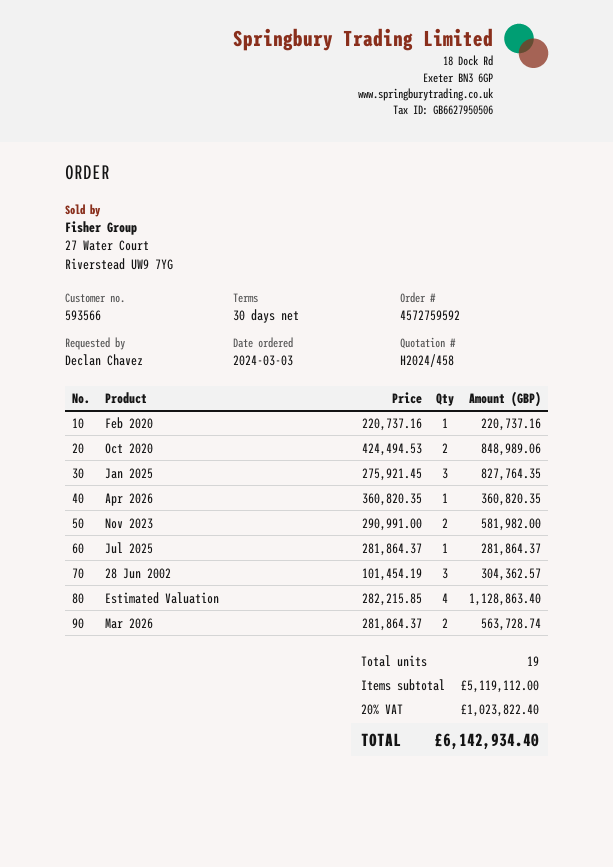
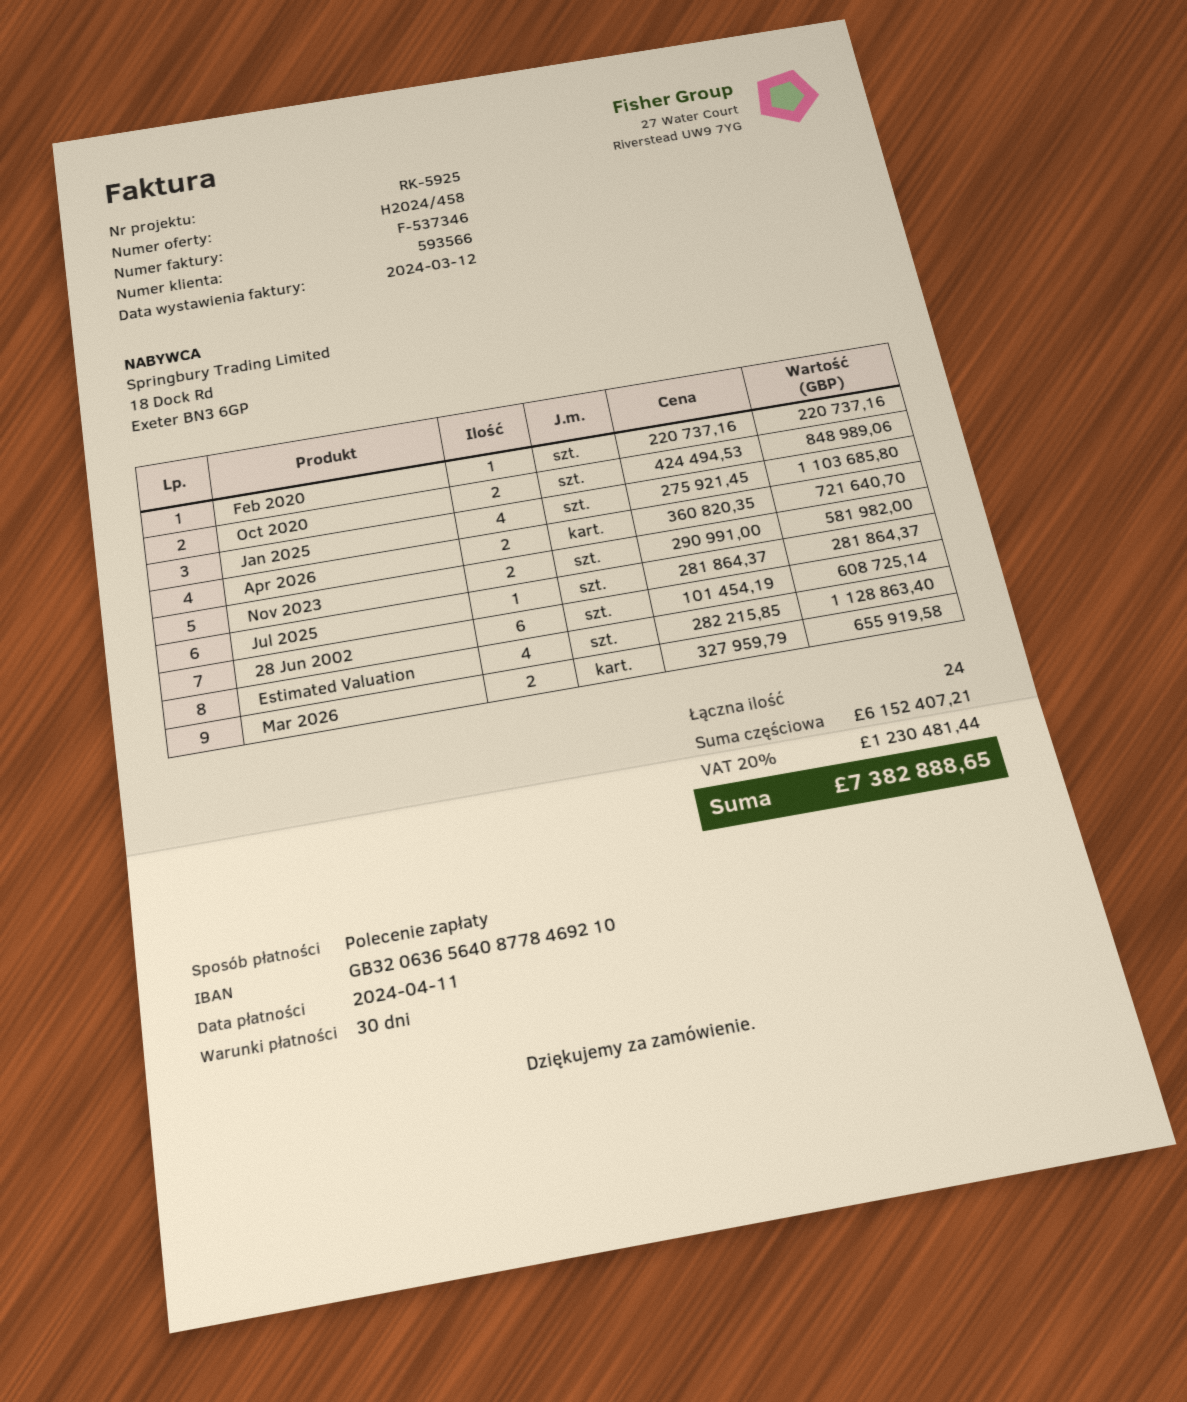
Jan 2025: 3 x 275921.45 = 827764.35 -> 4 x 275921.45 = 1103685.80
Apr 2026: 1 x 360820.35 = 360820.35 -> 2 x 360820.35 = 721640.70
28 Jun 2002: 3 x 101454.19 = 304362.57 -> 6 x 101454.19 = 608725.14
Mar 2026: 2 x 281864.37 = 563728.74 -> 2 x 327959.79 = 655919.58
total quantity: 19 -> 24
subtotal: 5119112.00 -> 6152407.21
tax: 20% = 1023822.40 -> 20% = 1230481.44
total: 6142934.40 -> 7382888.65

